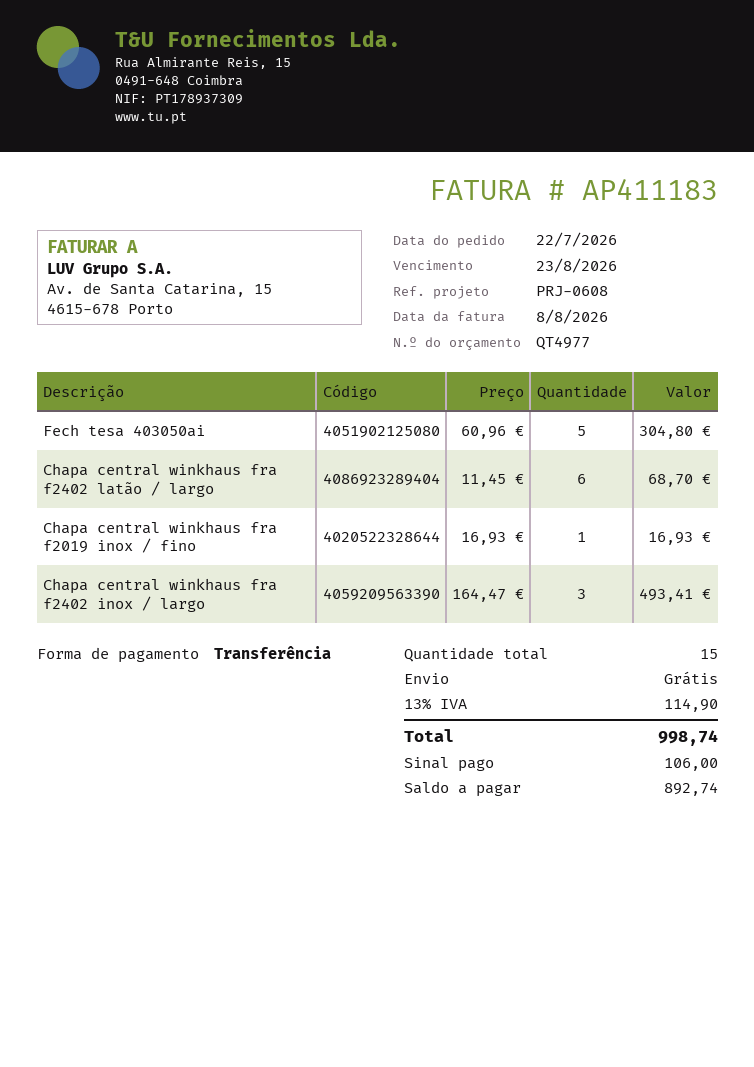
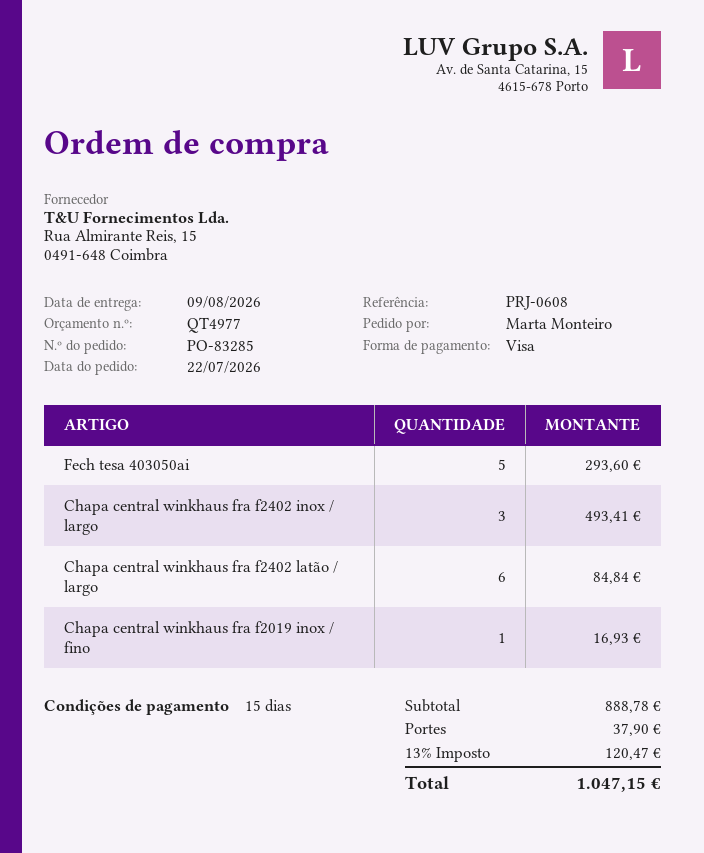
payment method: bank transfer -> Visa
Fech tesa 403050ai: 5 for 304.80 -> 5 for 293.60
Chapa central winkhaus fra f2402 latão / largo: 6 for 68.70 -> 6 for 84.84
shipping: 0.00 -> 37.90
tax: 13% = 114.90 -> 13% = 120.47
total: 998.74 -> 1047.15

